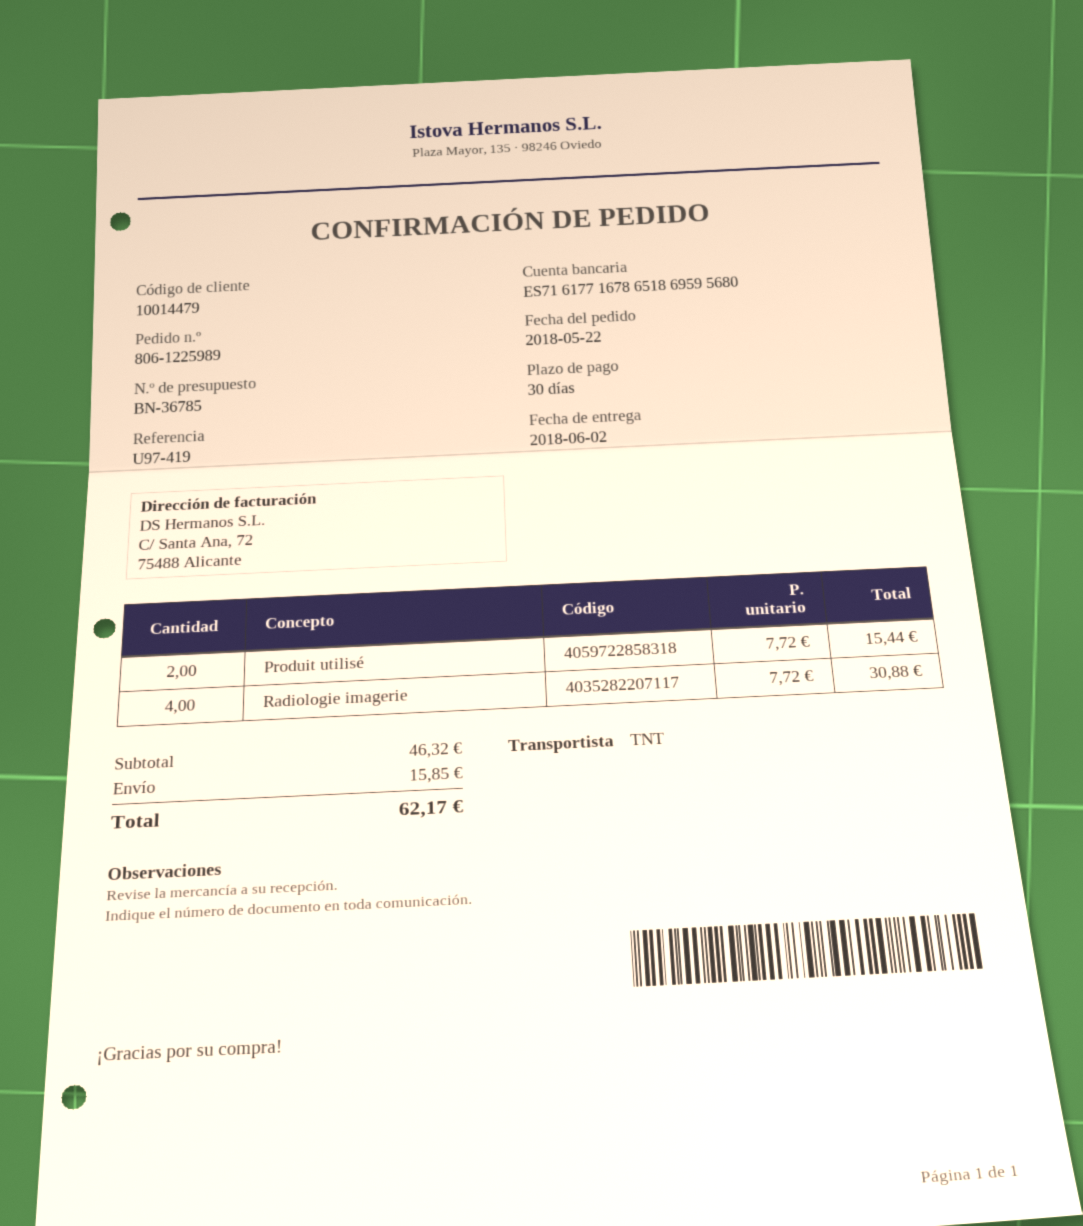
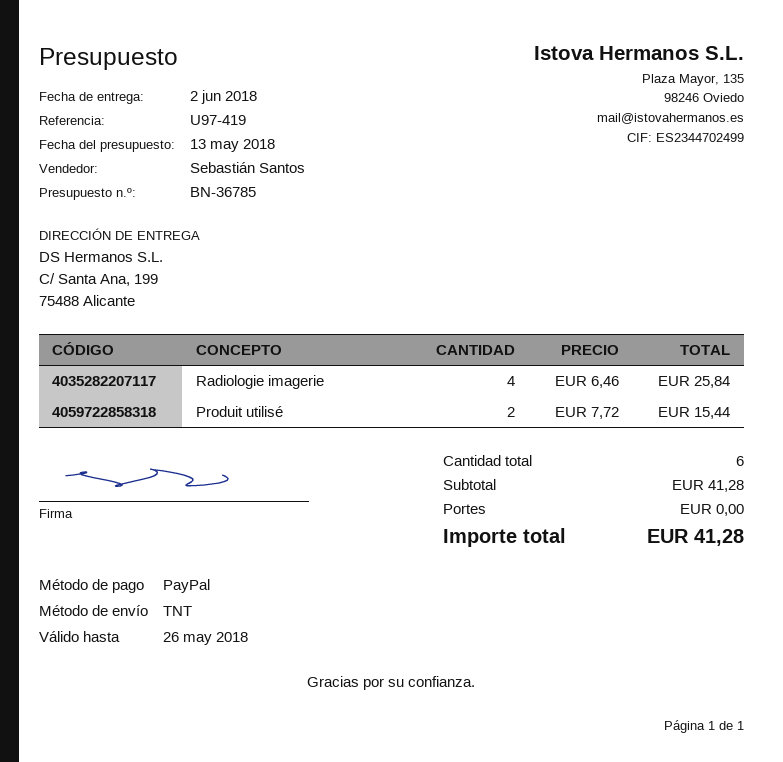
Radiologie imagerie: 4 x 7.72 = 30.88 -> 4 x 6.46 = 25.84
subtotal: 46.32 -> 41.28
shipping: 15.85 -> 0.00
total: 62.17 -> 41.28

